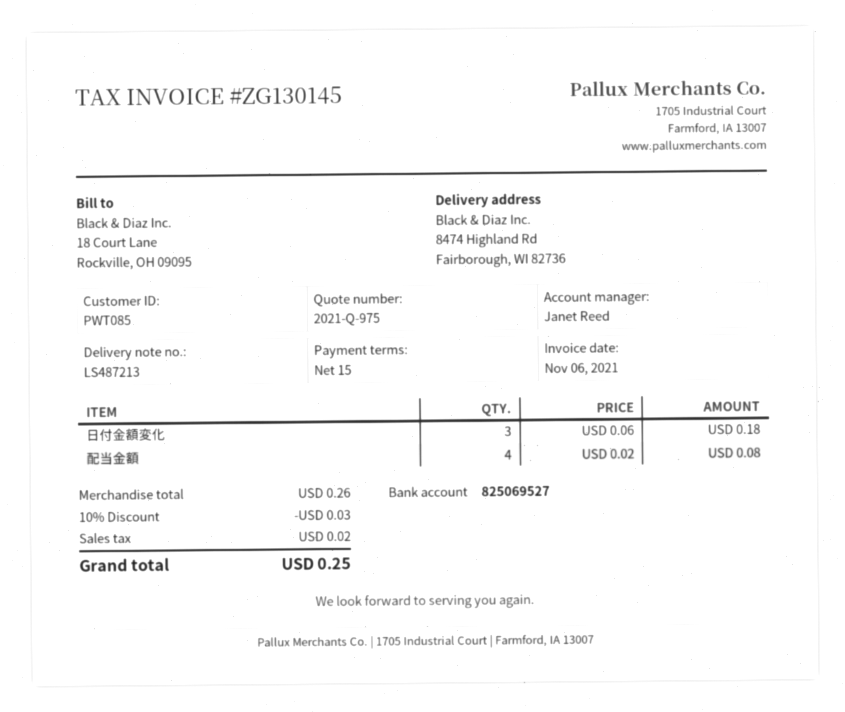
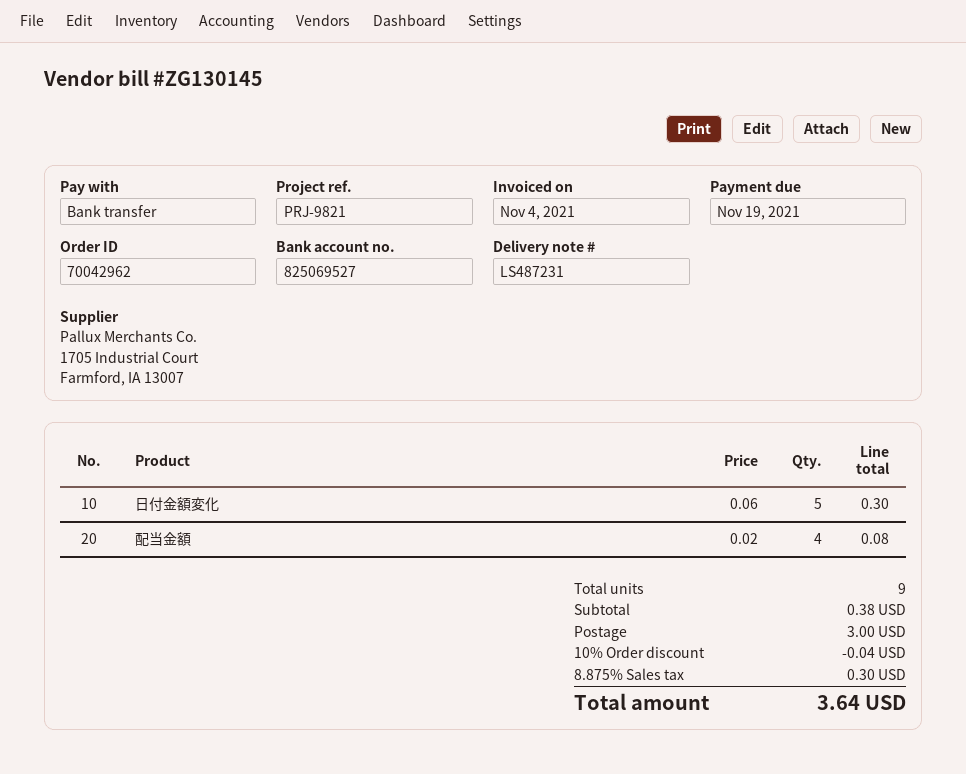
delivery note number: LS487213 -> LS487231
invoice date: 2021-11-06 -> 2021-11-04
日付金額変化: 3 x 0.06 = 0.18 -> 5 x 0.06 = 0.30
subtotal: 0.26 -> 0.38
discount: 10% = 0.03 -> 10% = 0.04
shipping: none -> 3.00
tax: 0.02 -> 0.30
total: 0.25 -> 3.64

